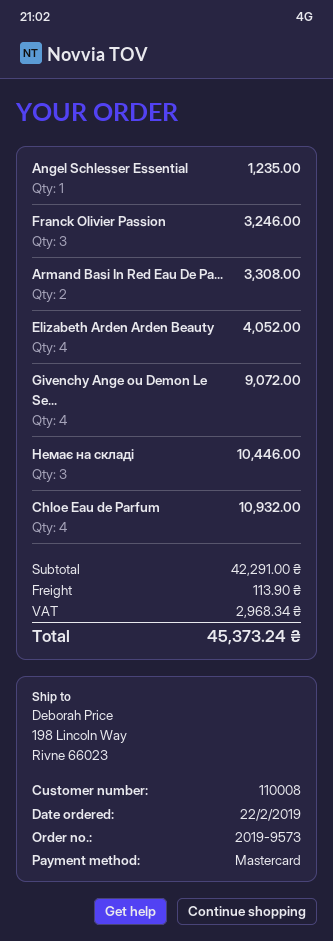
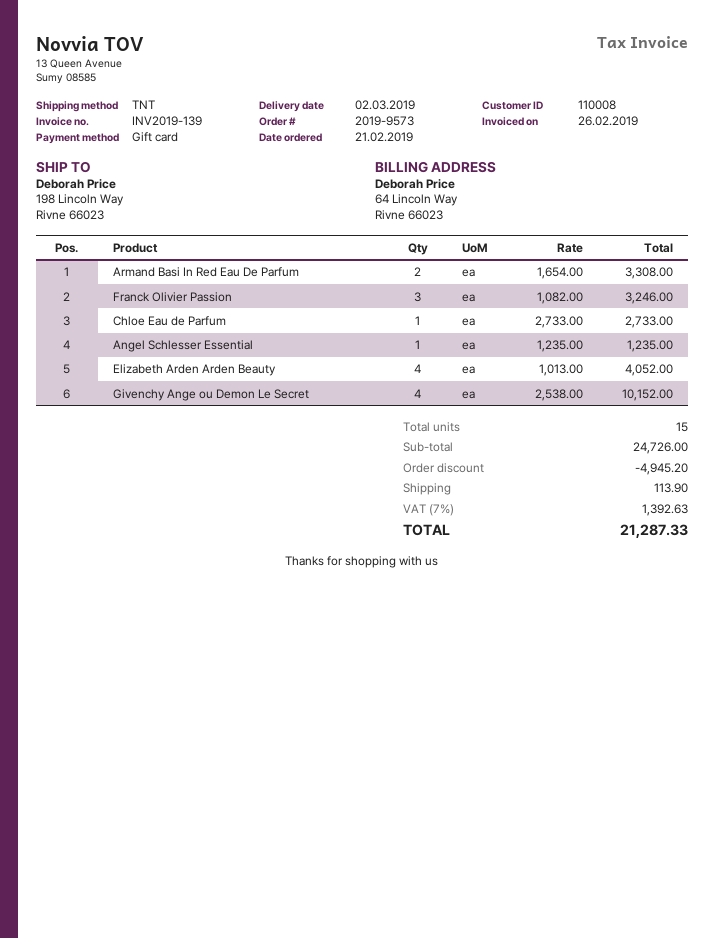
order date: 2019-02-22 -> 2019-02-21
payment method: Mastercard -> gift card
Givenchy Ange ou Demon Le Se...: 4 for 9072.00 -> 4 for 10152.00
Немає на складі: 3 for 10446.00 -> none
Chloe Eau de Parfum: 4 for 10932.00 -> 1 for 2733.00
subtotal: 42291.00 -> 24726.00
discount: none -> 4945.20
tax: 2968.34 -> 1392.63
total: 45373.24 -> 21287.33

